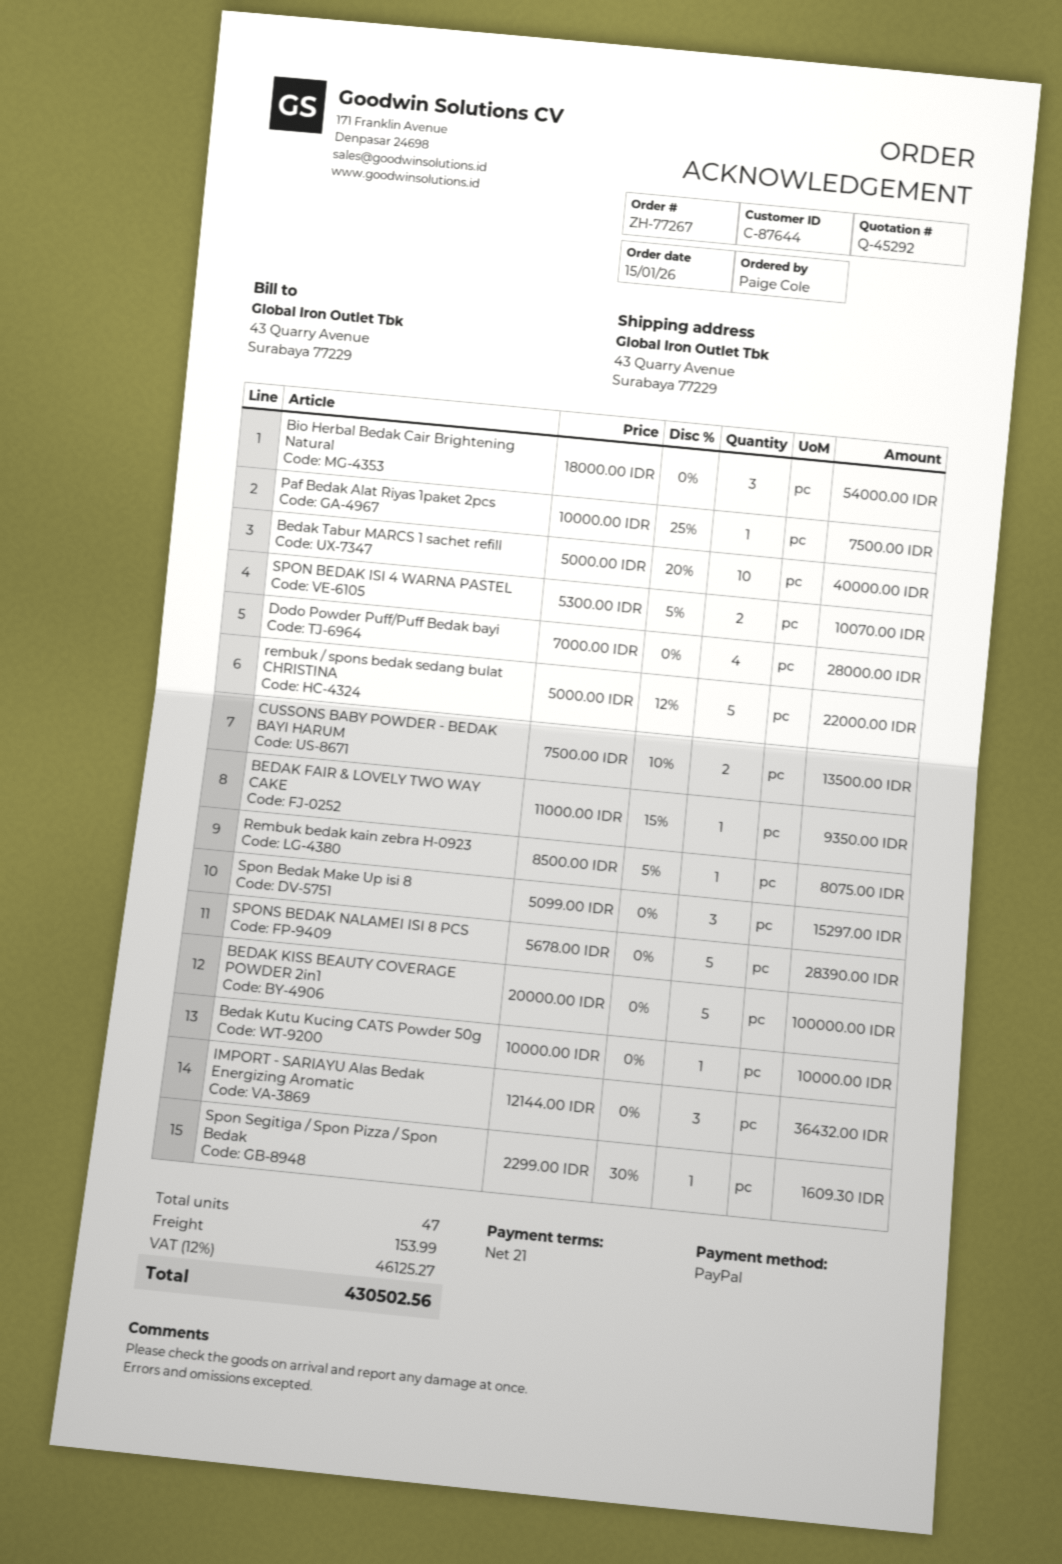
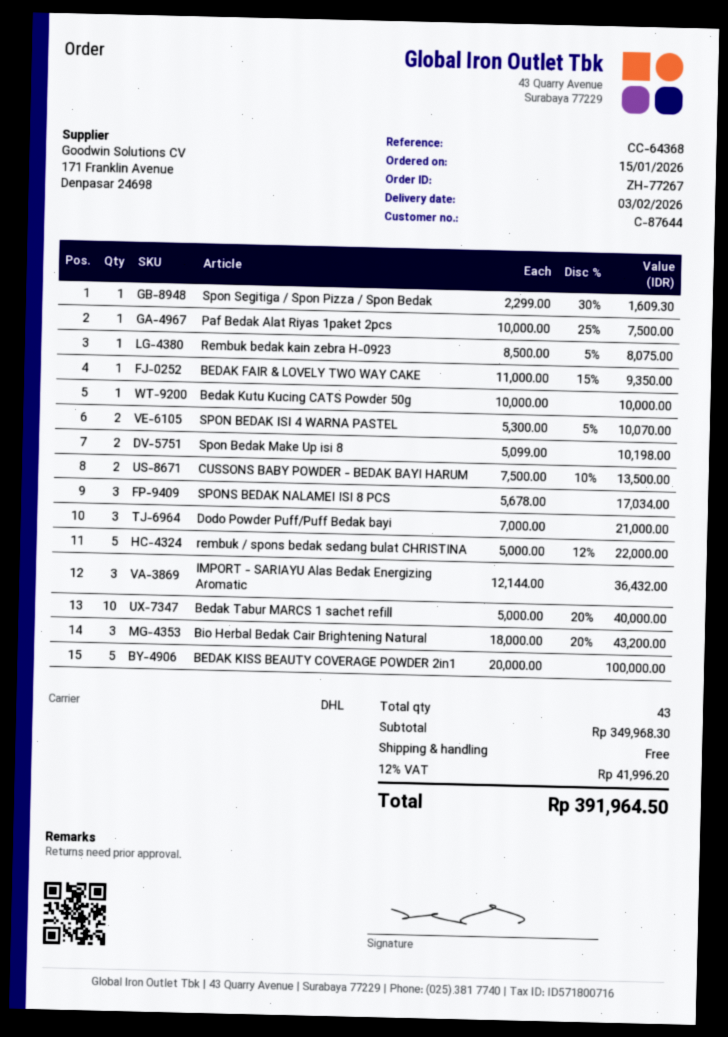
Bio Herbal Bedak Cair Brightening Natural: 3 x 18000.00 = 54000.00 -> 3 x 18000.00 - 20% = 43200.00
Dodo Powder Puff/Puff Bedak bayi: 4 x 7000.00 = 28000.00 -> 3 x 7000.00 = 21000.00
Spon Bedak Make Up isi 8: 3 x 5099.00 = 15297.00 -> 2 x 5099.00 = 10198.00
SPONS BEDAK NALAMEI ISI 8 PCS: 5 x 5678.00 = 28390.00 -> 3 x 5678.00 = 17034.00
total quantity: 47 -> 43
shipping: 153.99 -> 0.00
tax: 12% = 46125.27 -> 12% = 41996.20
total: 430502.56 -> 391964.50

